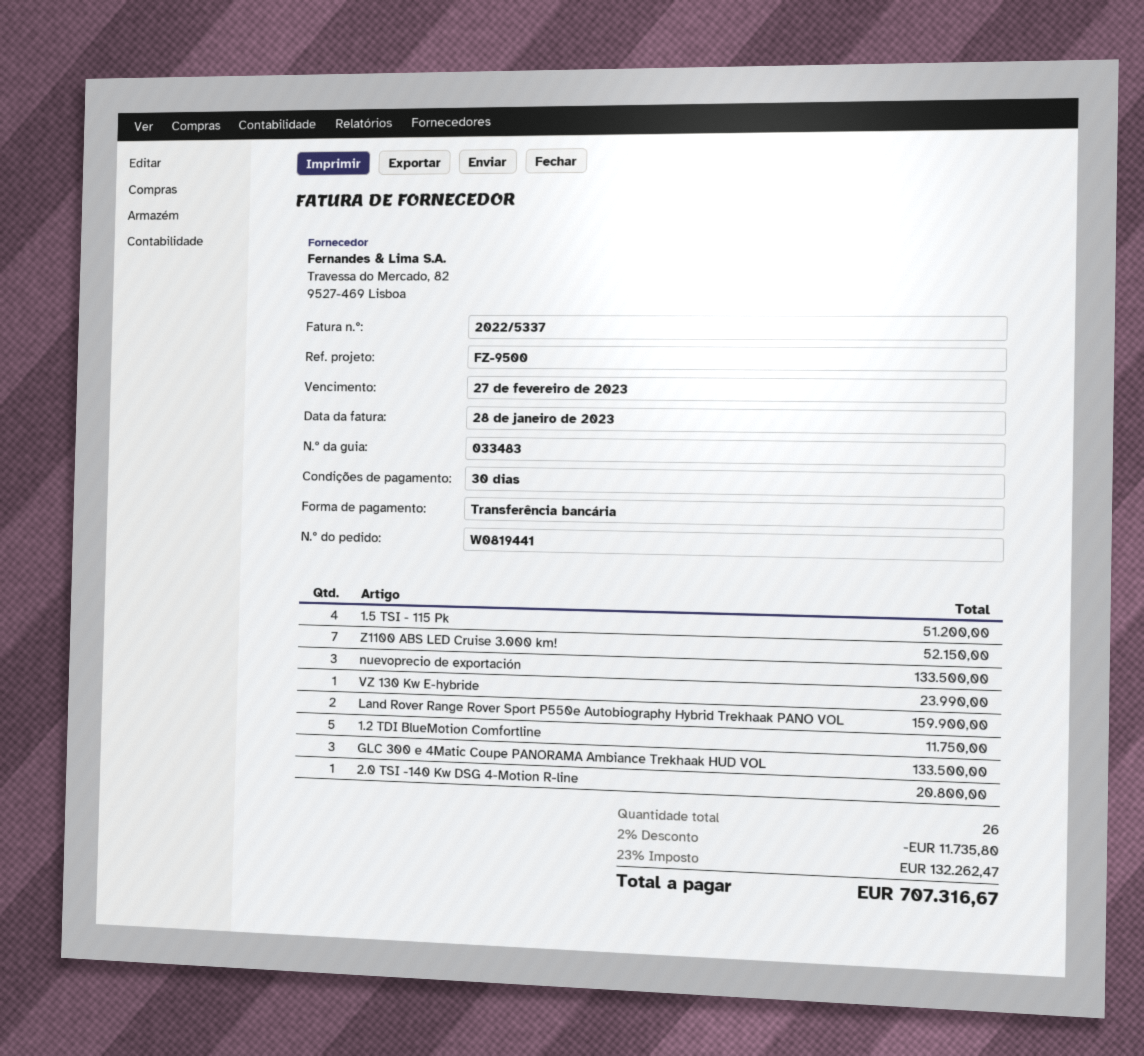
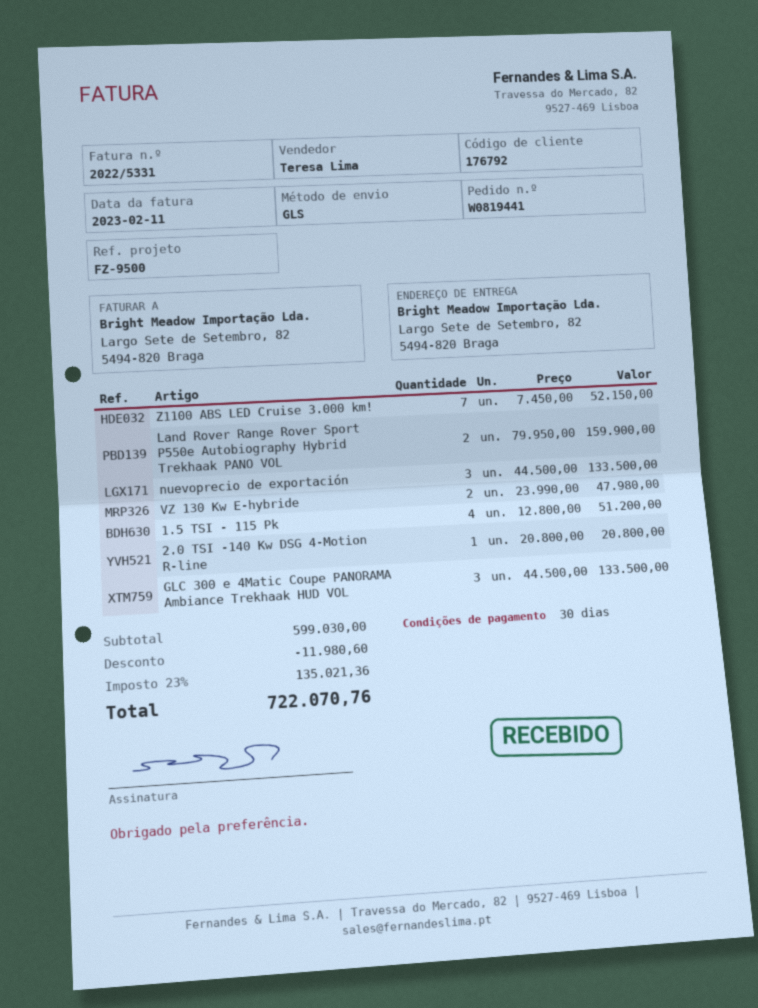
invoice number: 2022/5337 -> 2022/5331
invoice date: 2023-01-28 -> 2023-02-11
VZ 130 Kw E-hybride: 1 for 23990.00 -> 2 for 47980.00
1.2 TDI BlueMotion Comfortline: 5 for 11750.00 -> none
discount: 11735.80 -> 11980.60
tax: 23% = 132262.47 -> 23% = 135021.36
total: 707316.67 -> 722070.76

